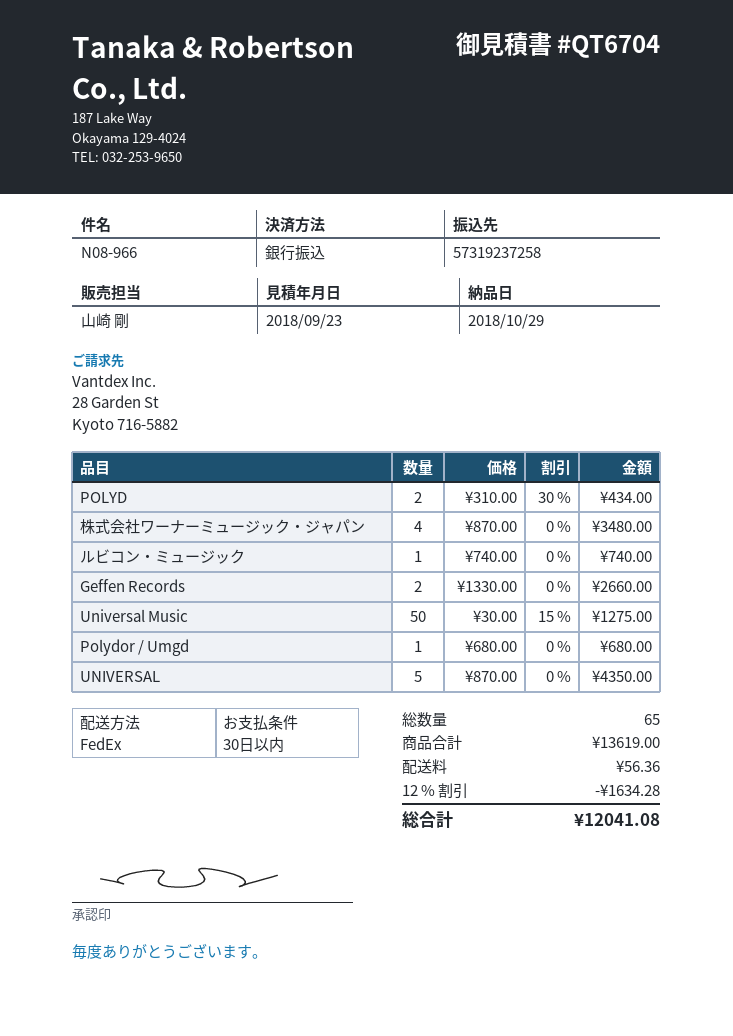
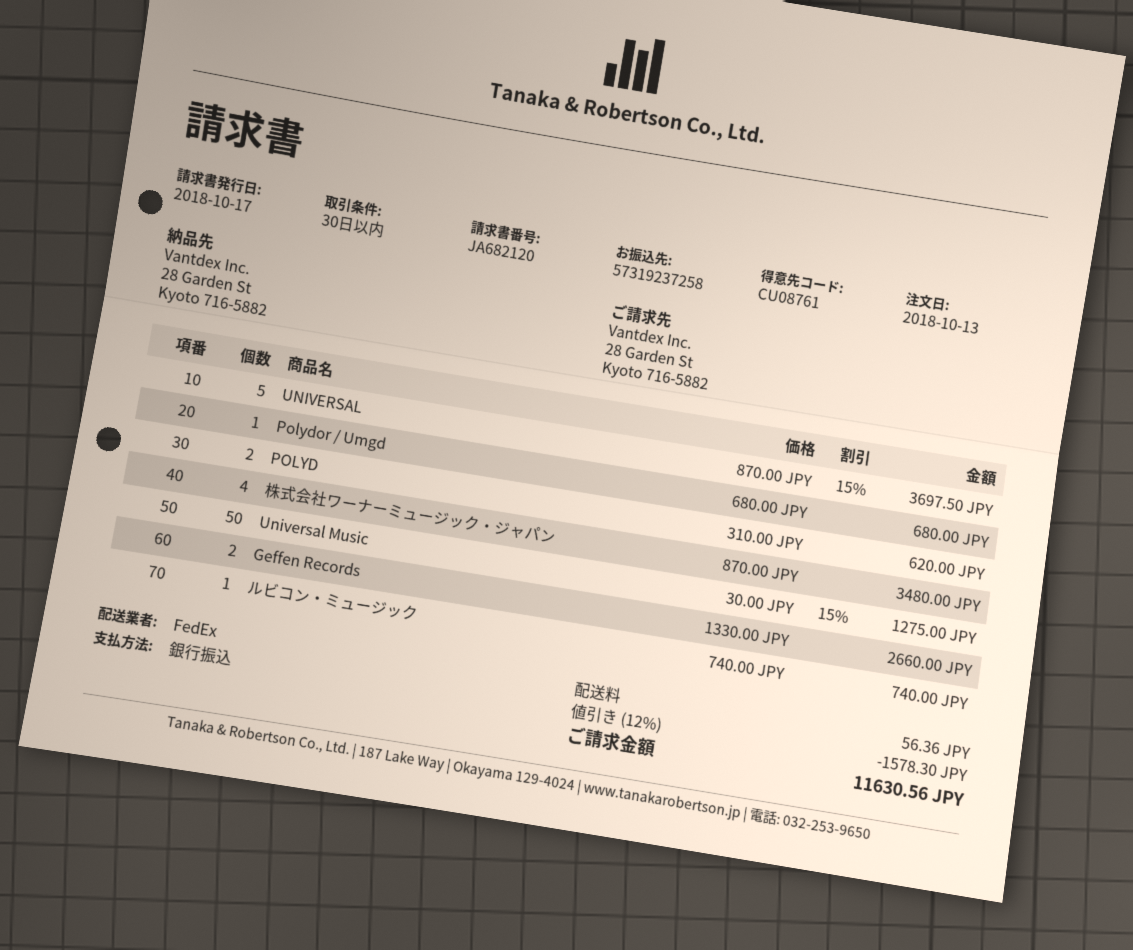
POLYD: 2 x 310.00 - 30% = 434.00 -> 2 x 310.00 = 620.00
UNIVERSAL: 5 x 870.00 = 4350.00 -> 5 x 870.00 - 15% = 3697.50
discount: 12% = 1634.28 -> 12% = 1578.30
total: 12041.08 -> 11630.56

